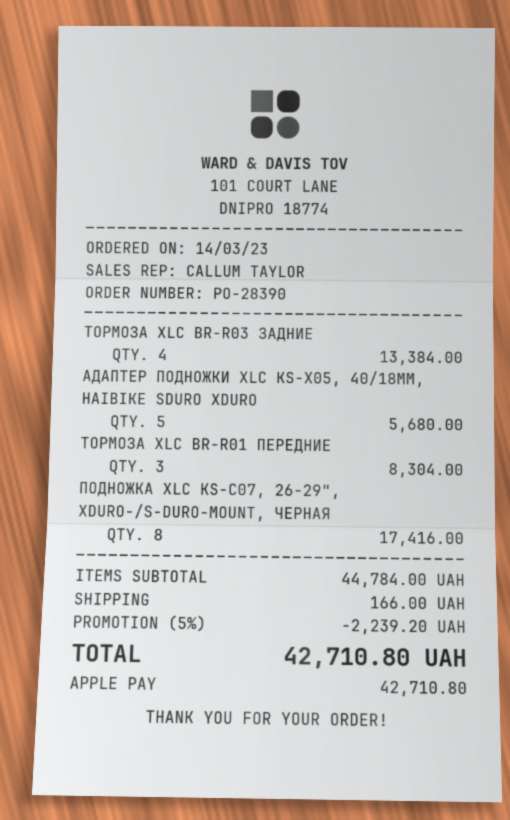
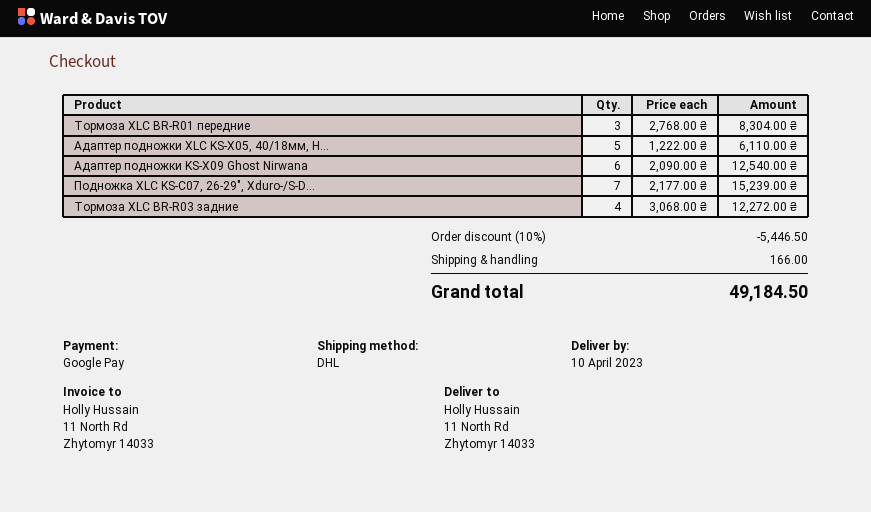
payment method: Apple Pay -> Google Pay
ТОРМОЗА XLC BR-R03 ЗАДНИЕ: 4 for 13384.00 -> 4 for 12272.00
АДАПТЕР ПОДНОЖКИ XLC KS-X05, 40/18ММ, HAIBIKE SDURO XDURO: 5 for 5680.00 -> 5 for 6110.00
ПОДНОЖКА XLC KS-C07, 26-29", XDURO-/S-DURO-MOUNT, ЧЕРНАЯ: 8 for 17416.00 -> 7 for 15239.00
Адаптер подножки KS-X09 Ghost Nirwana: none -> 6 for 12540.00
discount: 5% = 2239.20 -> 10% = 5446.50
total: 42710.80 -> 49184.50

